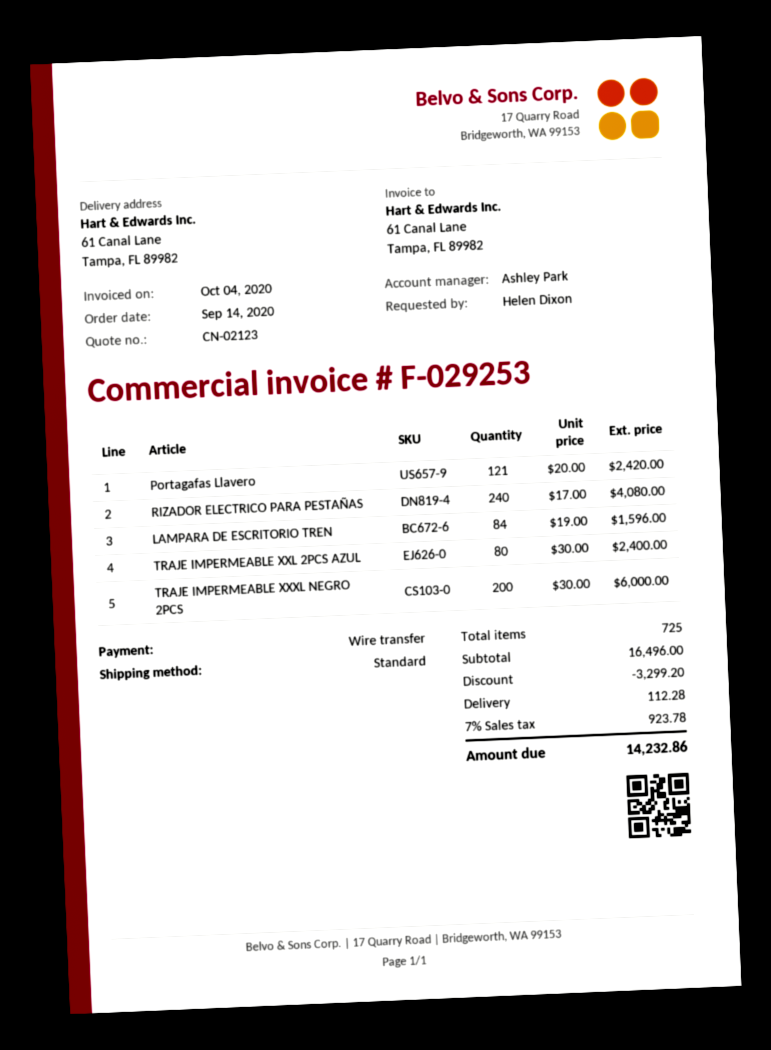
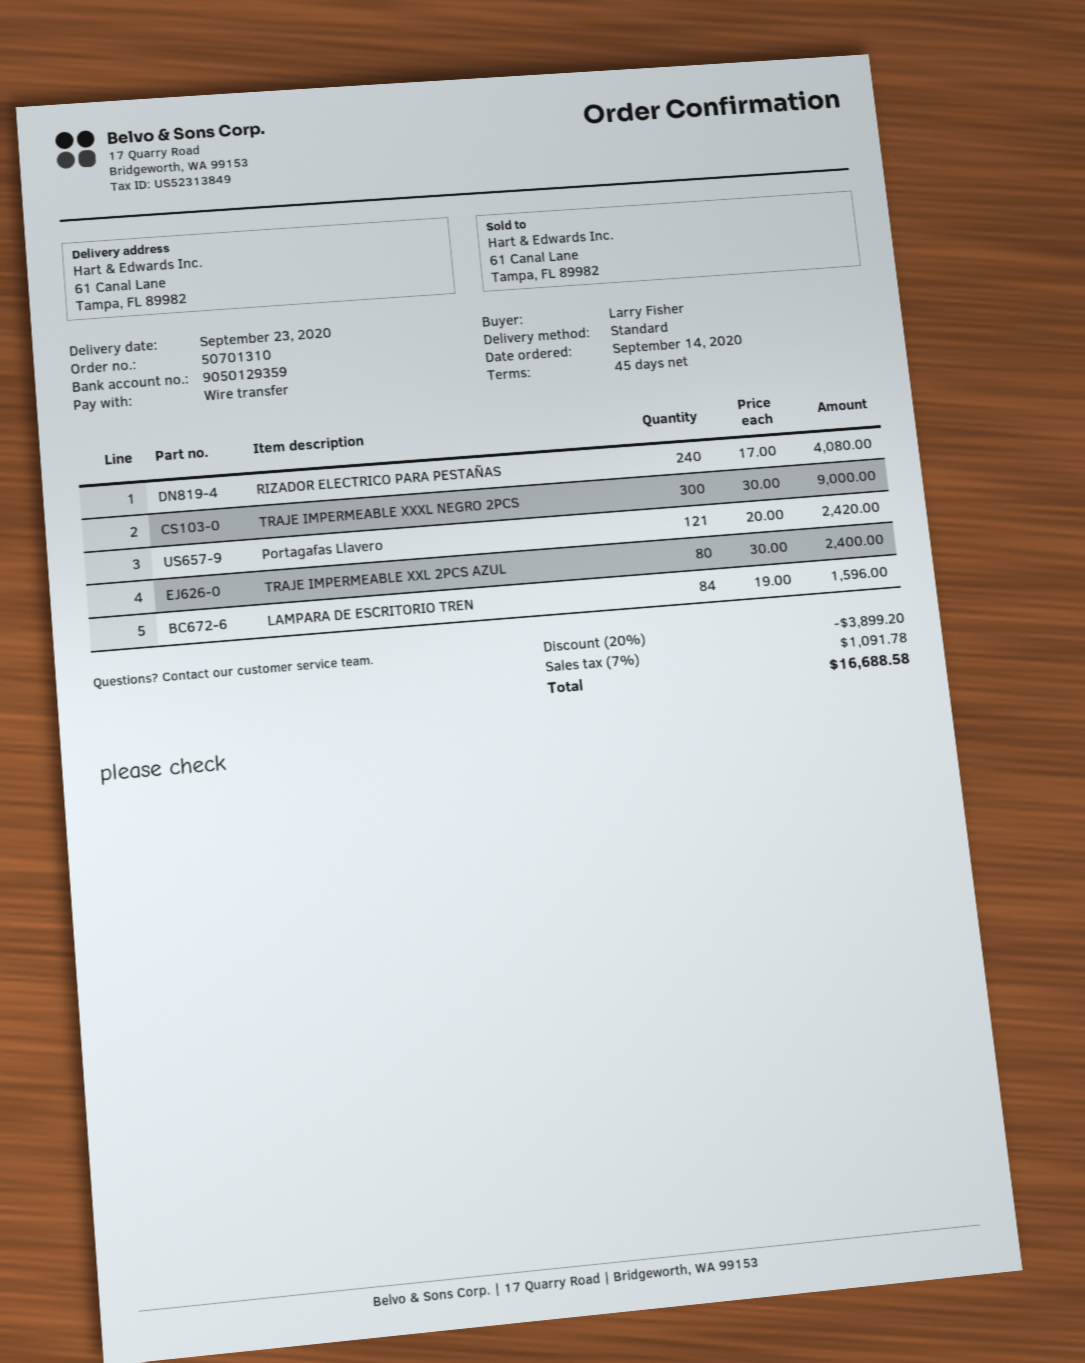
ordered by: Helen Dixon -> Larry Fisher
TRAJE IMPERMEABLE XXXL NEGRO 2PCS: 200 x 30.00 = 6000.00 -> 300 x 30.00 = 9000.00
discount: 3299.20 -> 3899.20
shipping: 112.28 -> none
tax: 7% = 923.78 -> 7% = 1091.78
total: 14232.86 -> 16688.58

